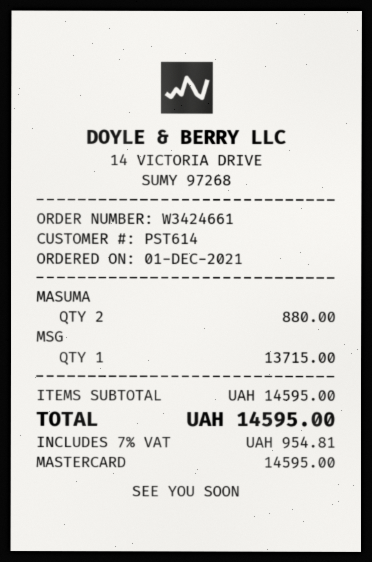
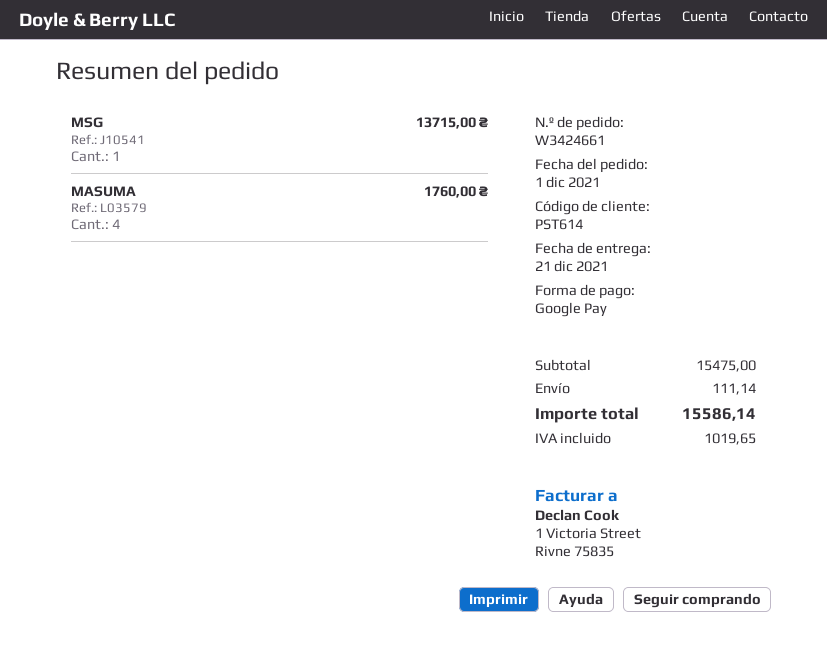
payment method: Mastercard -> Google Pay
MASUMA: 2 for 880.00 -> 4 for 1760.00
subtotal: 14595.00 -> 15475.00
shipping: none -> 111.14
tax: 954.81 -> 1019.65
total: 14595.00 -> 15586.14

